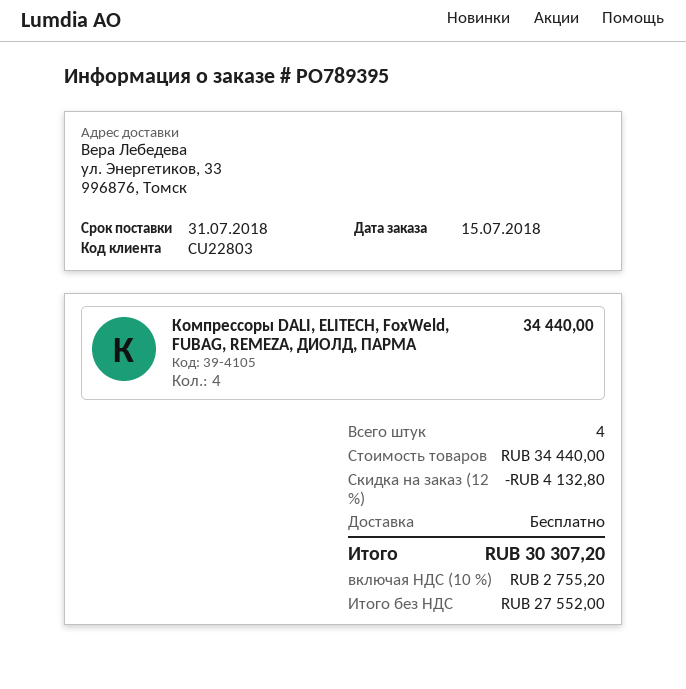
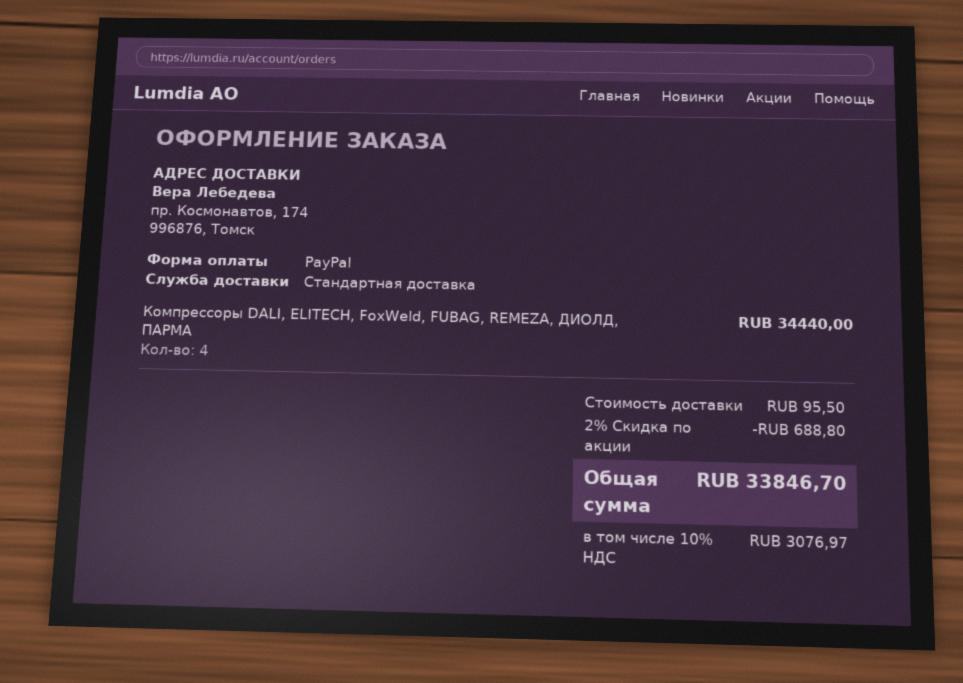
ship to: ул. Энергетиков, 33, 996876, Томск -> пр. Космонавтов, 174, 996876, Томск
discount: 12% = 4132.80 -> 2% = 688.80
shipping: 0.00 -> 95.50
tax: 10% = 2755.20 -> 10% = 3076.97
total: 30307.20 -> 33846.70

